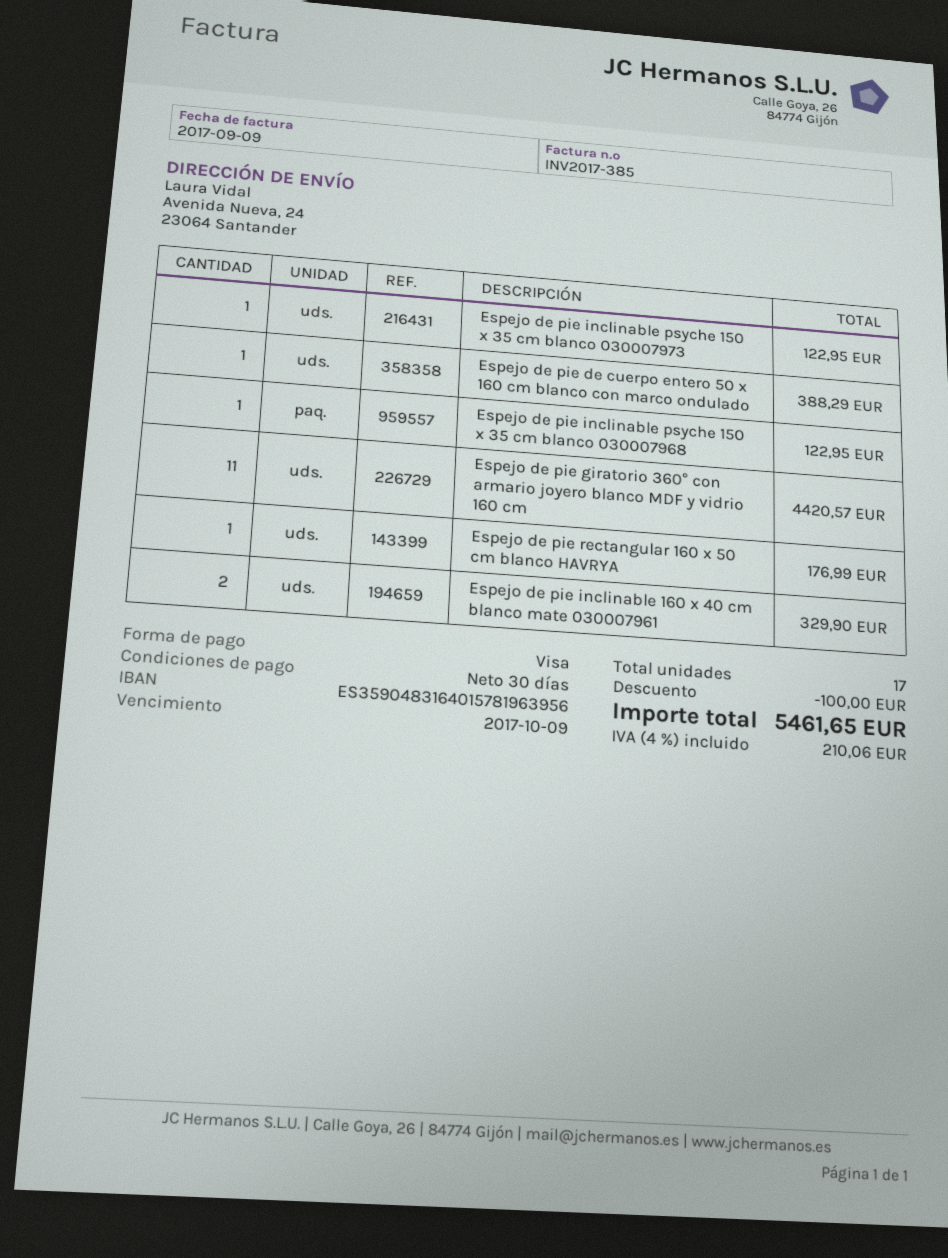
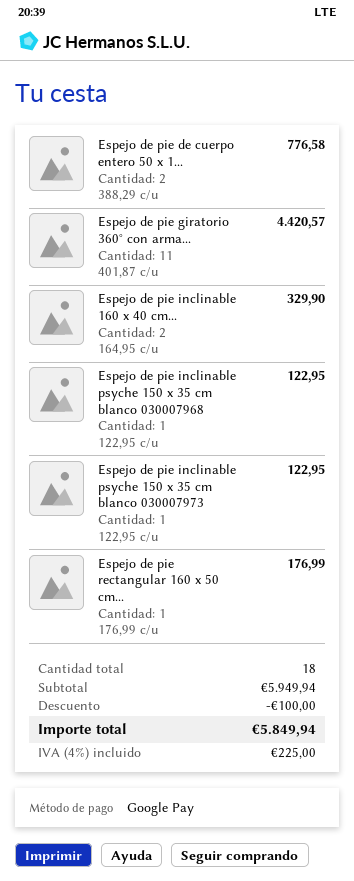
payment method: Visa -> Google Pay
Espejo de pie de cuerpo entero 50 x 160 cm blanco con marco ondulado: 1 for 388.29 -> 2 for 776.58
total quantity: 17 -> 18
tax: 4% = 210.06 -> 4% = 225.00
total: 5461.65 -> 5849.94

